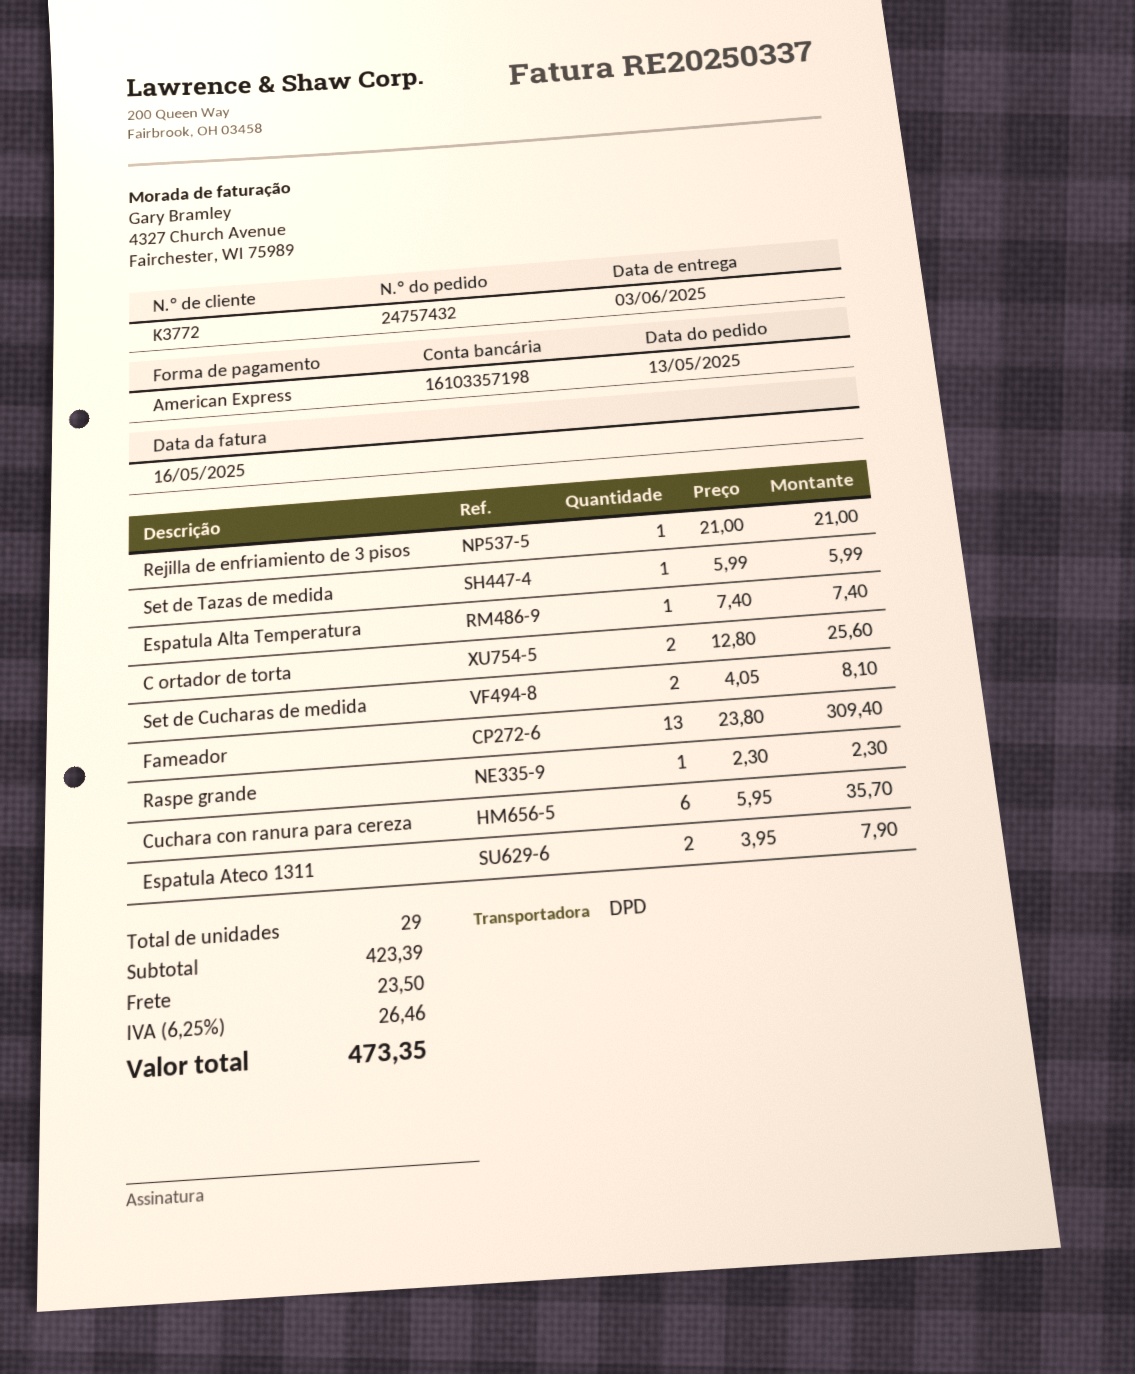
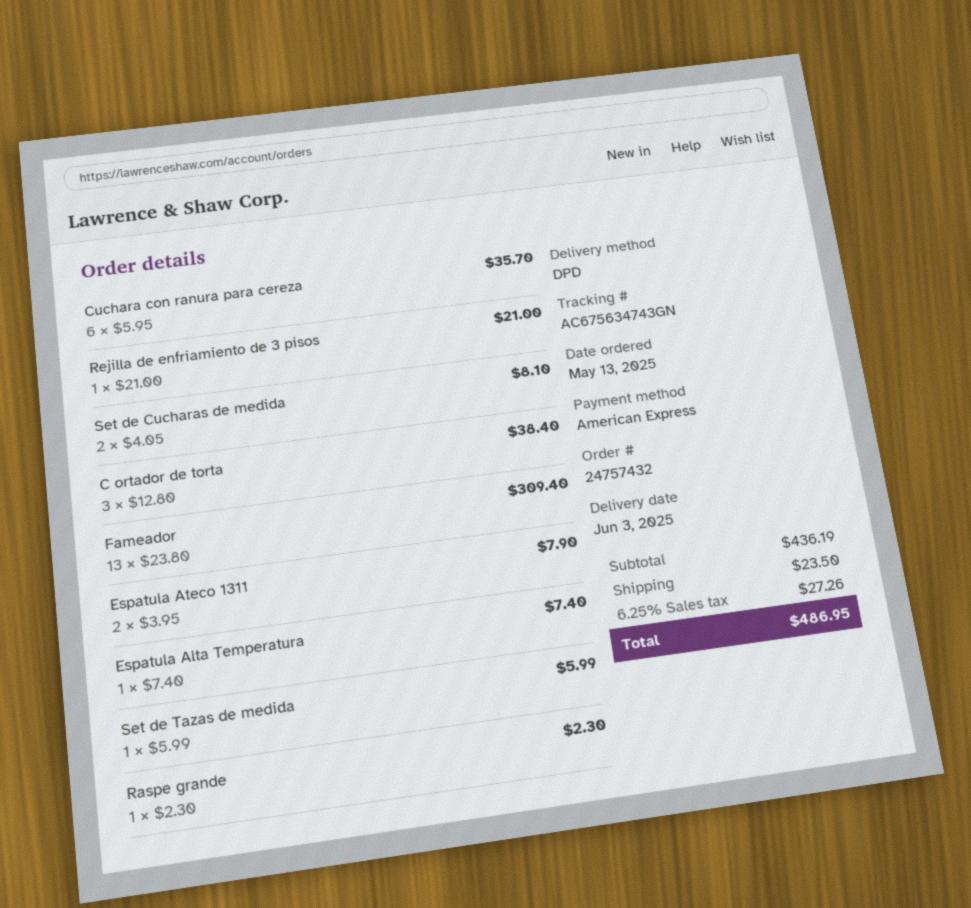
C ortador de torta: 2 x 12.80 = 25.60 -> 3 x 12.80 = 38.40
subtotal: 423.39 -> 436.19
tax: 6.25% = 26.46 -> 6.25% = 27.26
total: 473.35 -> 486.95

